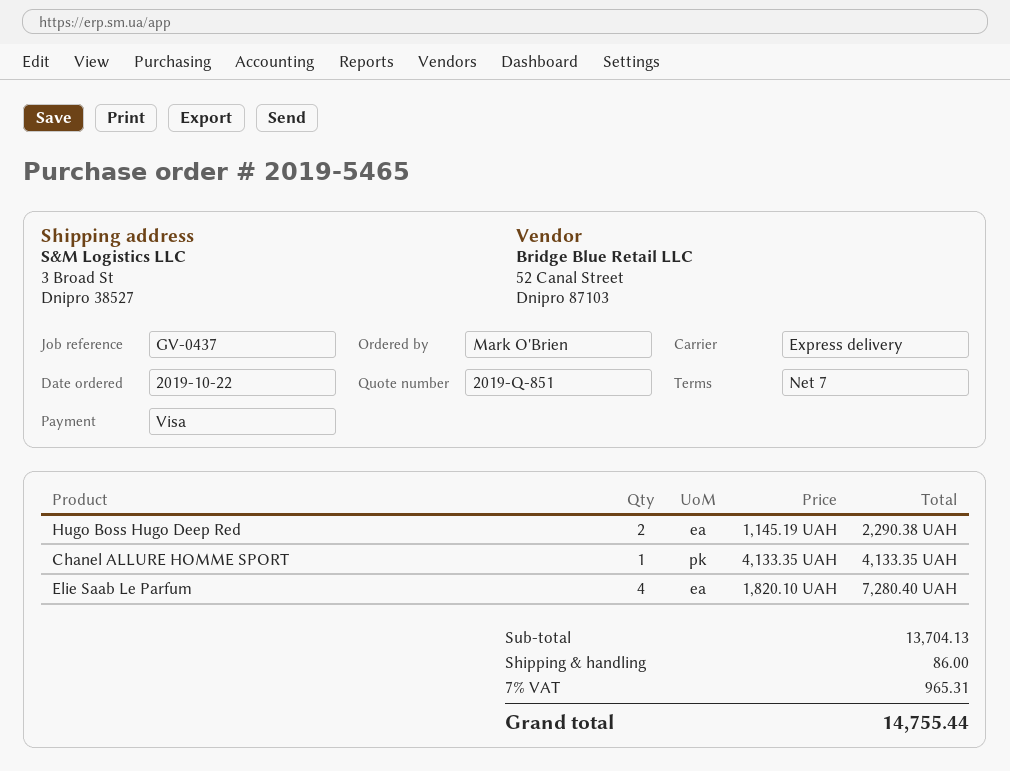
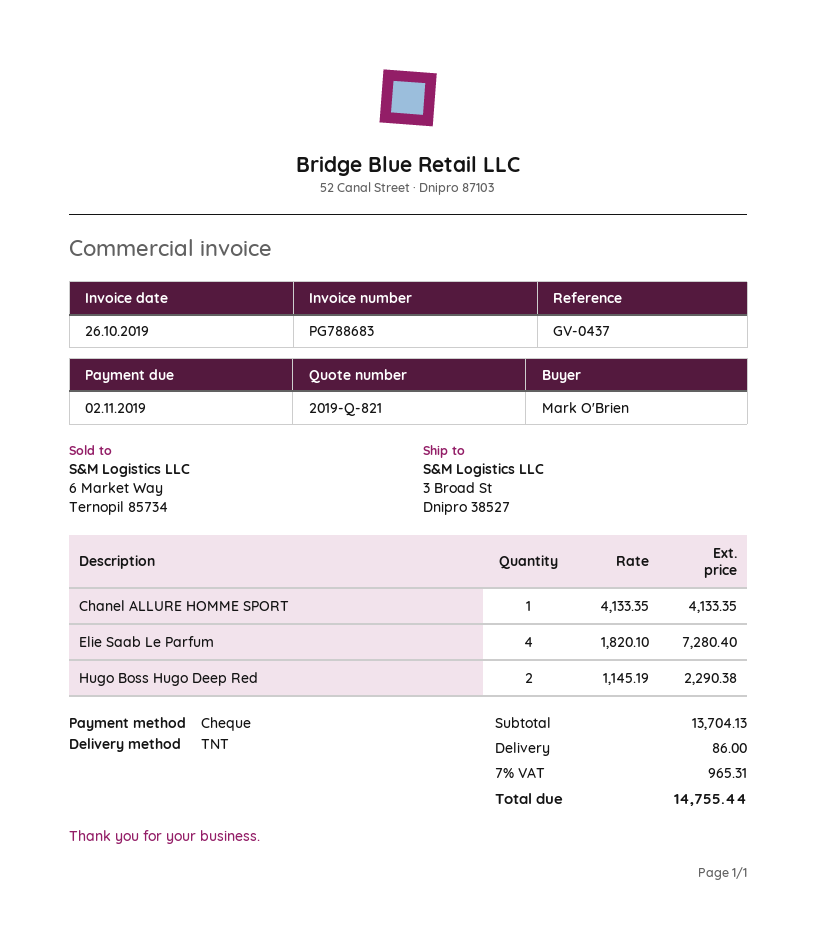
quote number: 2019-Q-851 -> 2019-Q-821
payment method: Visa -> cheque
shipping method: express -> TNT

